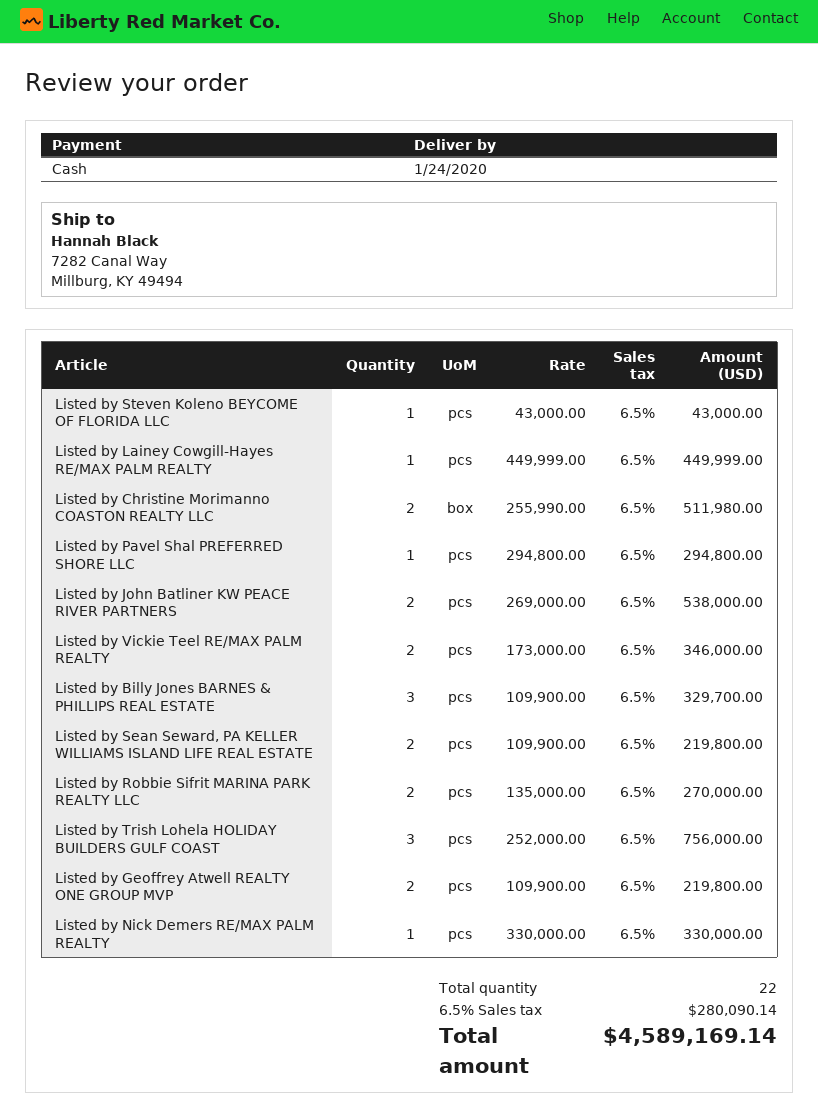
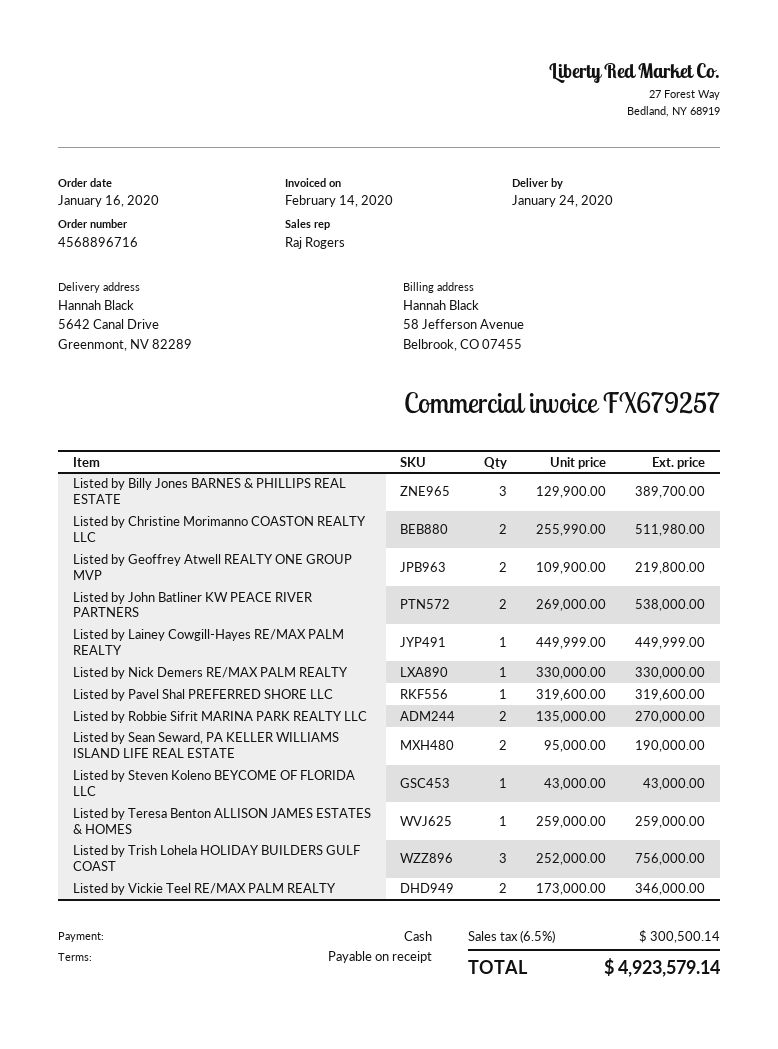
ship to: 7282 Canal Way, Millburg, KY 49494 -> 5642 Canal Drive, Greenmont, NV 82289
Listed by Pavel Shal PREFERRED SHORE LLC: 1 x 294800.00 = 294800.00 -> 1 x 319600.00 = 319600.00
Listed by Billy Jones BARNES & PHILLIPS REAL ESTATE: 3 x 109900.00 = 329700.00 -> 3 x 129900.00 = 389700.00
Listed by Sean Seward, PA KELLER WILLIAMS ISLAND LIFE REAL ESTATE: 2 x 109900.00 = 219800.00 -> 2 x 95000.00 = 190000.00
Listed by Teresa Benton ALLISON JAMES ESTATES & HOMES: none -> 1 x 259000.00 = 259000.00
tax: 6.5% = 280090.14 -> 6.5% = 300500.14
total: 4589169.14 -> 4923579.14

